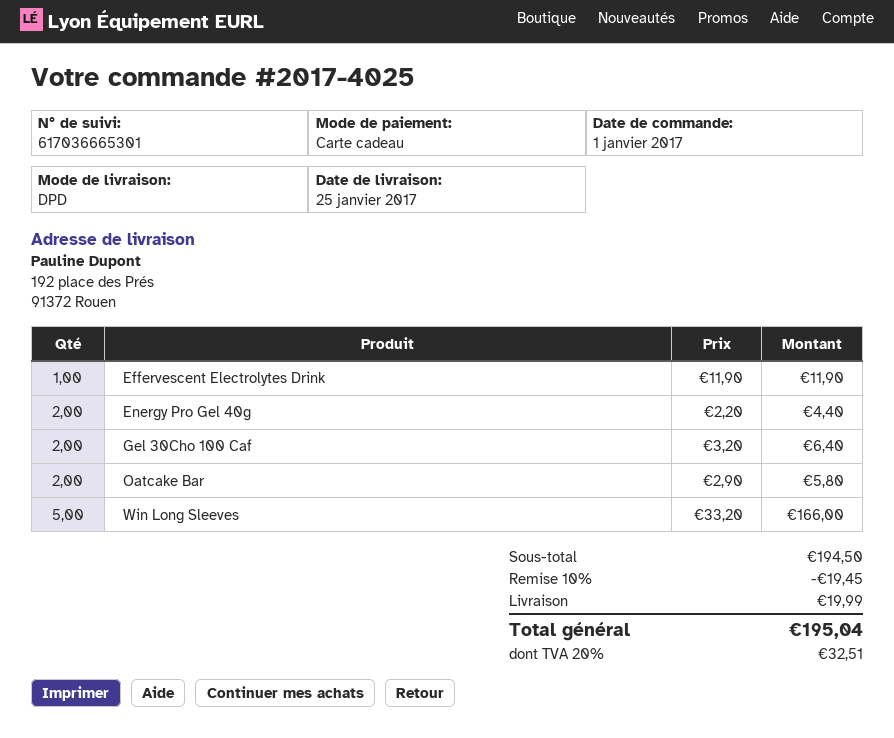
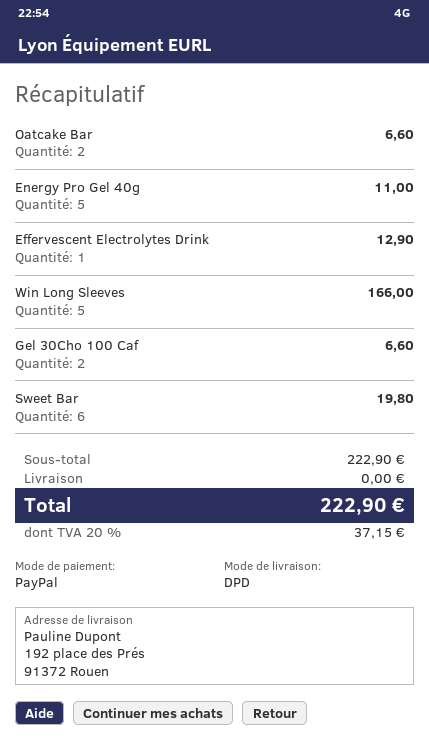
payment method: gift card -> PayPal
Effervescent Electrolytes Drink: 1 for 11.90 -> 1 for 12.90
Energy Pro Gel 40g: 2 for 4.40 -> 5 for 11.00
Gel 30Cho 100 Caf: 2 for 6.40 -> 2 for 6.60
Oatcake Bar: 2 for 5.80 -> 2 for 6.60
Sweet Bar: none -> 6 for 19.80
subtotal: 194.50 -> 222.90
discount: 10% = 19.45 -> none
shipping: 19.99 -> 0.00
tax: 20% = 32.51 -> 20% = 37.15
total: 195.04 -> 222.90

